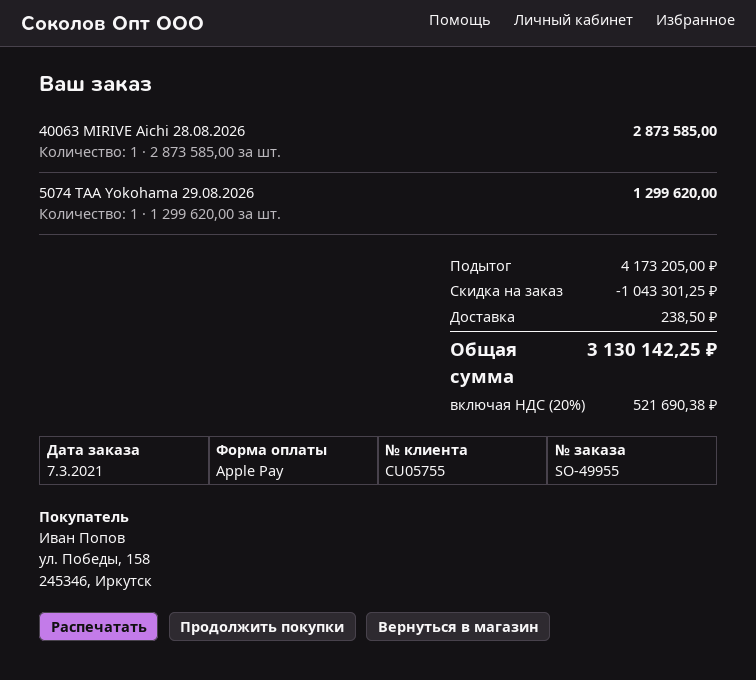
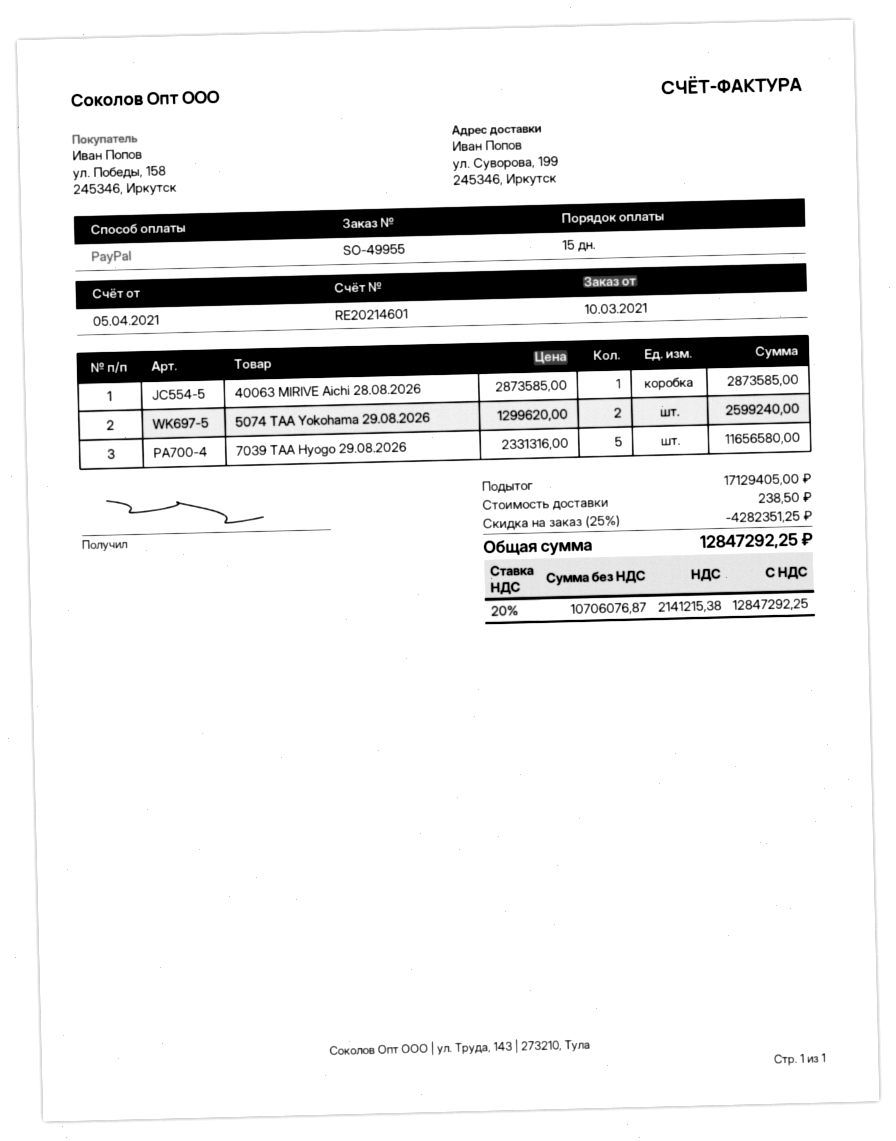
order date: 2021-03-07 -> 2021-03-10
payment method: Apple Pay -> PayPal
5074 TAA Yokohama 29.08.2026: 1 x 1299620.00 = 1299620.00 -> 2 x 1299620.00 = 2599240.00
7039 TAA Hyogo 29.08.2026: none -> 5 x 2331316.00 = 11656580.00
subtotal: 4173205.00 -> 17129405.00
discount: 1043301.25 -> 4282351.25
tax: 20% = 521690.38 -> 20% = 2141215.38
total: 3130142.25 -> 12847292.25

